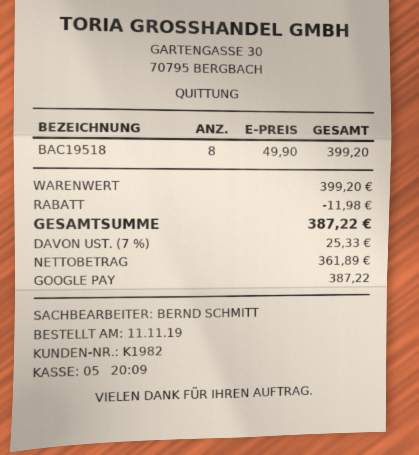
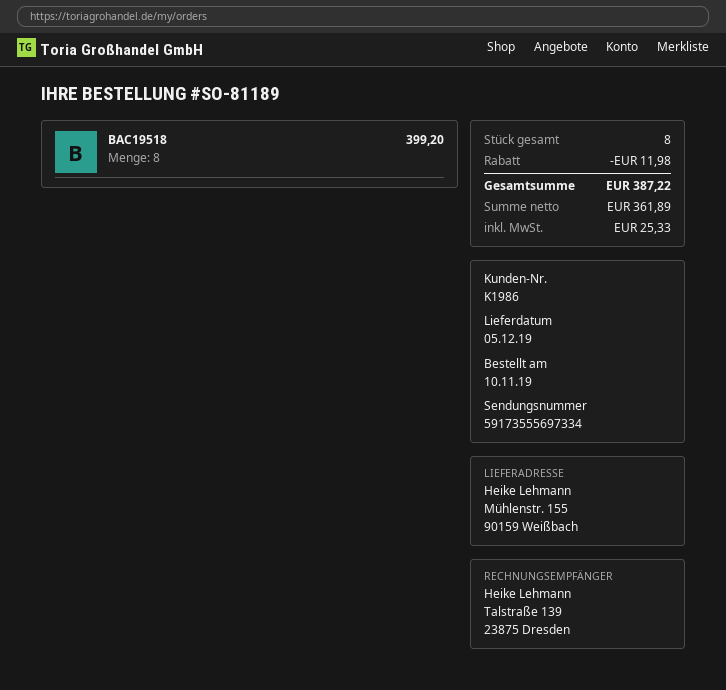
order date: 2019-11-11 -> 2019-11-10
customer number: K1982 -> K1986

